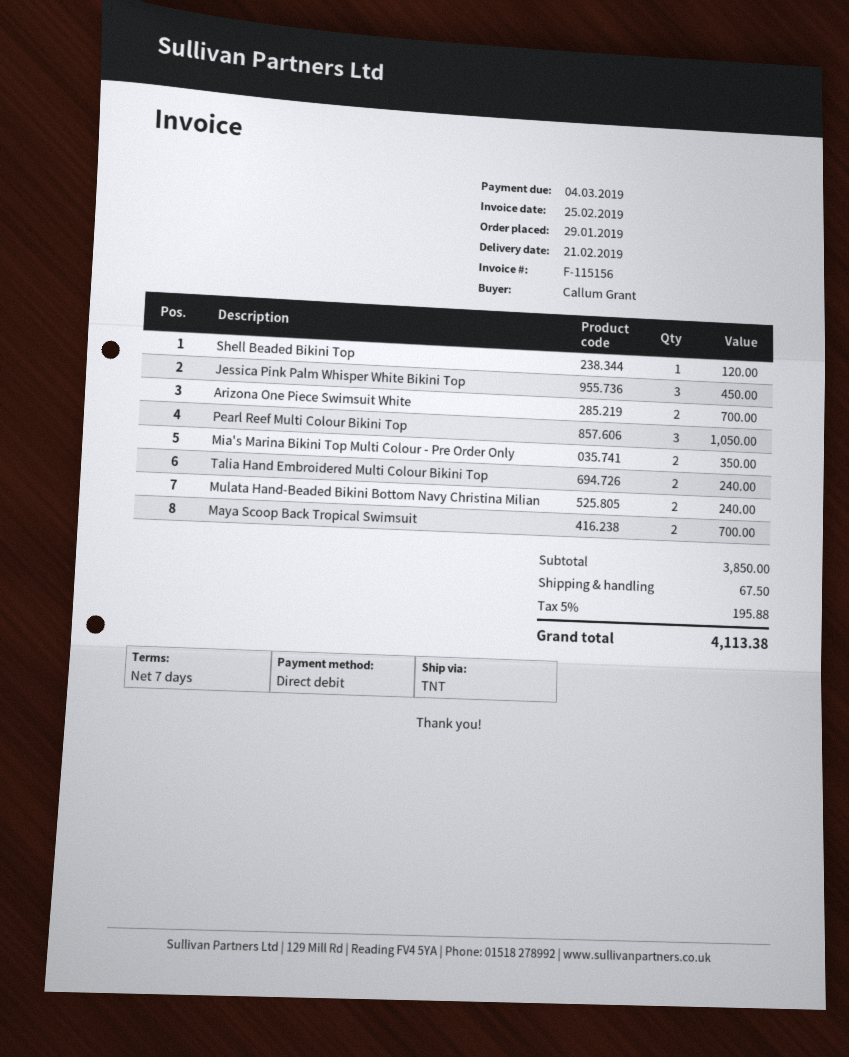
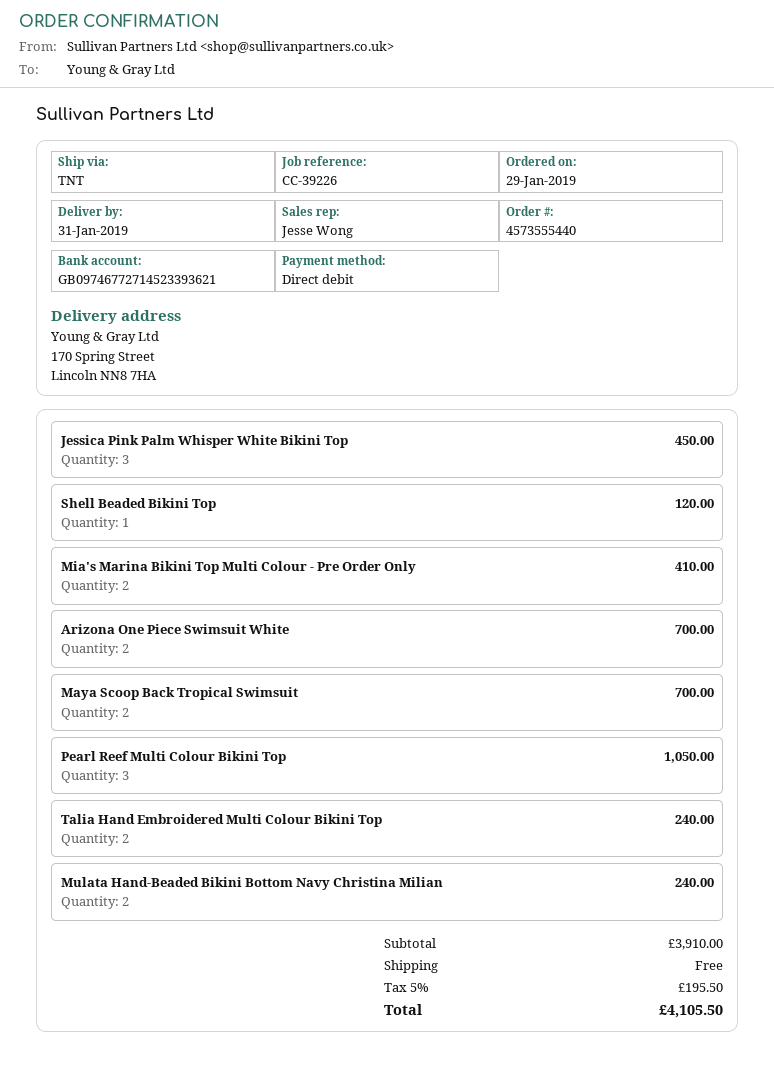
delivery date: 2019-02-21 -> 2019-01-31
Mia's Marina Bikini Top Multi Colour - Pre Order Only: 2 for 350.00 -> 2 for 410.00
subtotal: 3850.00 -> 3910.00
shipping: 67.50 -> 0.00
tax: 5% = 195.88 -> 5% = 195.50
total: 4113.38 -> 4105.50

